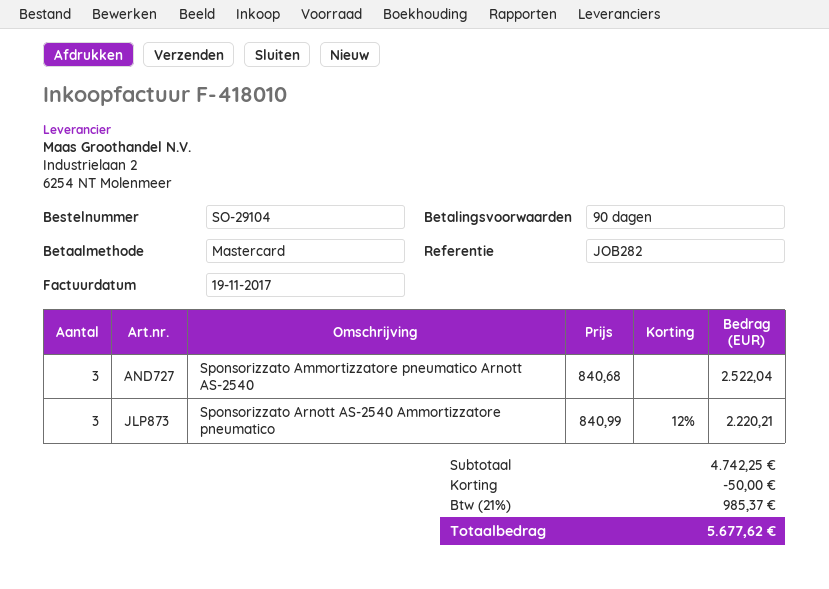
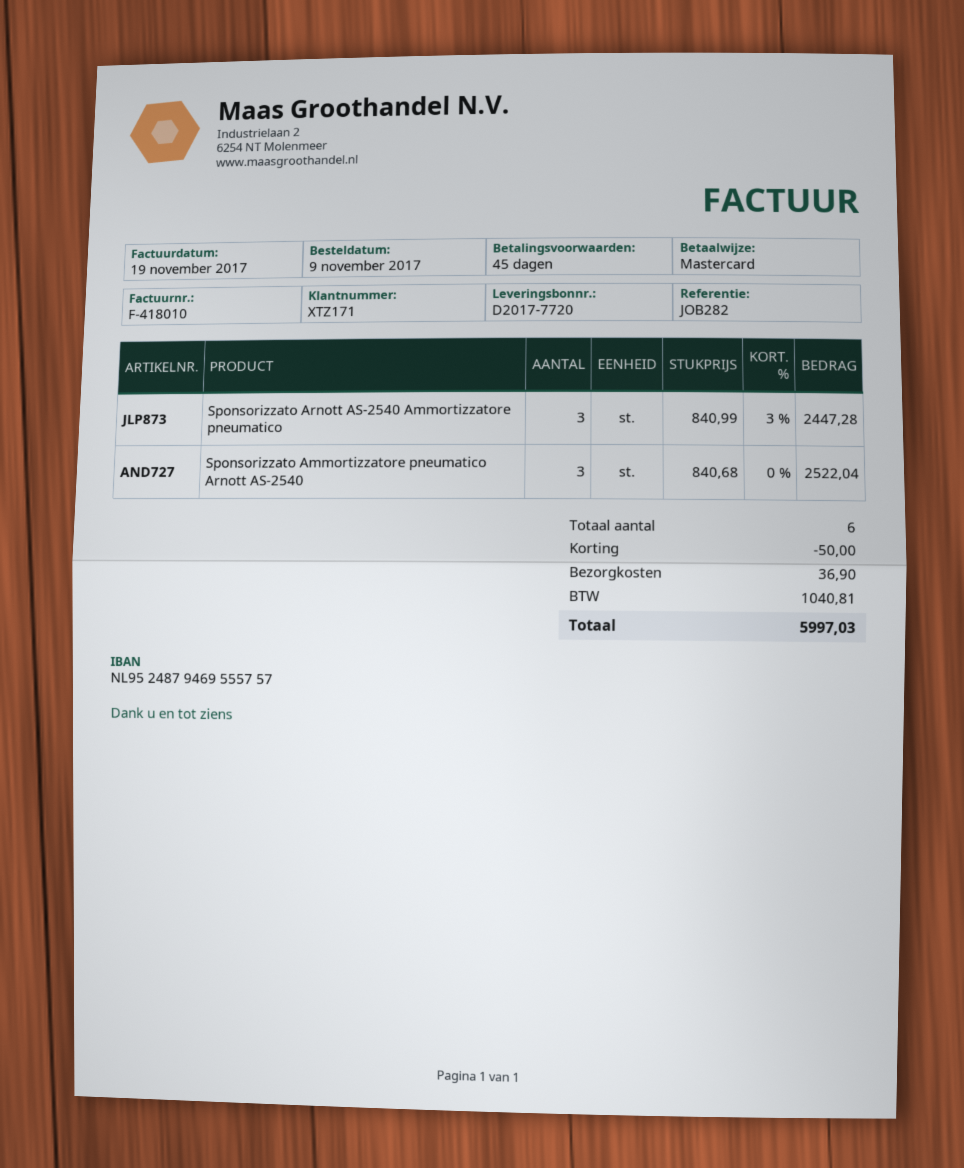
payment terms: 90 days -> 45 days
Sponsorizzato Arnott AS-2540 Ammortizzatore pneumatico: 3 x 840.99 - 12% = 2220.21 -> 3 x 840.99 - 3% = 2447.28
shipping: none -> 36.90
tax: 985.37 -> 1040.81
total: 5677.62 -> 5997.03

